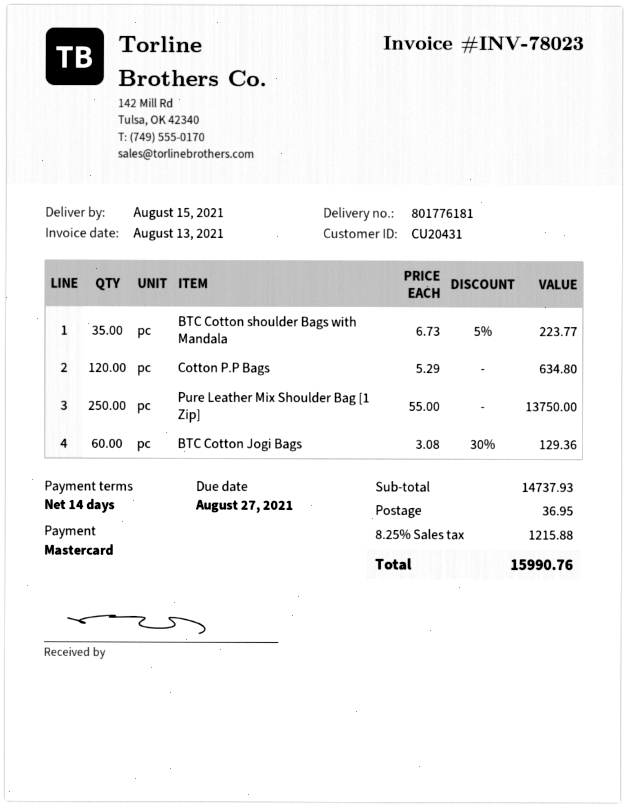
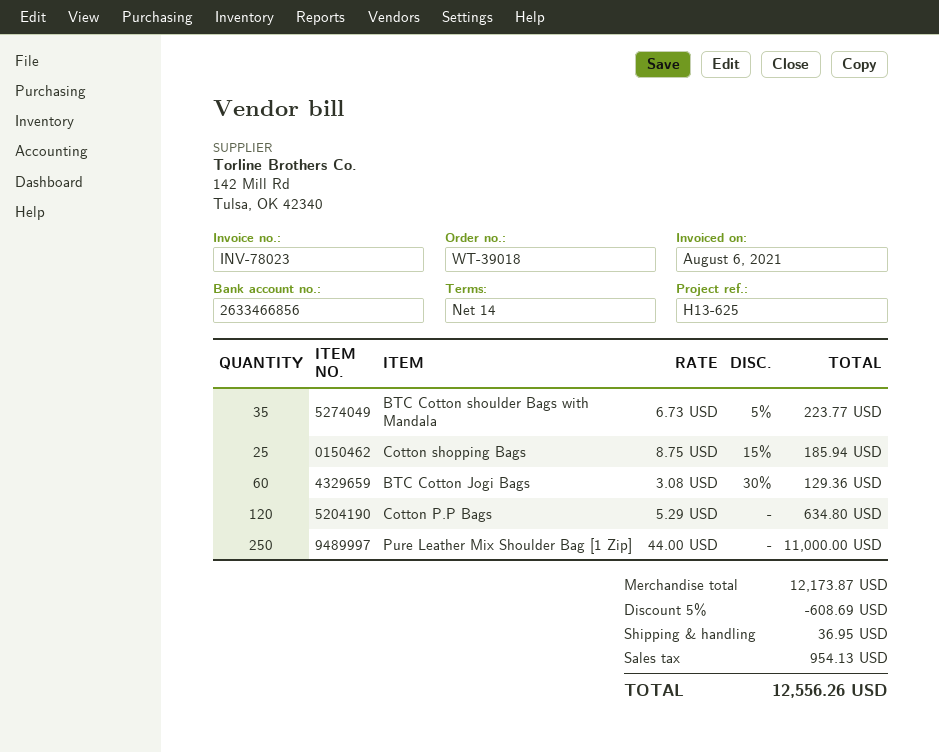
invoice date: 2021-08-13 -> 2021-08-06
Pure Leather Mix Shoulder Bag [1 Zip]: 250 x 55.00 = 13750.00 -> 250 x 44.00 = 11000.00
Cotton shopping Bags: none -> 25 x 8.75 - 15% = 185.94
subtotal: 14737.93 -> 12173.87
discount: none -> 5% = 608.69
tax: 1215.88 -> 954.13
total: 15990.76 -> 12556.26

